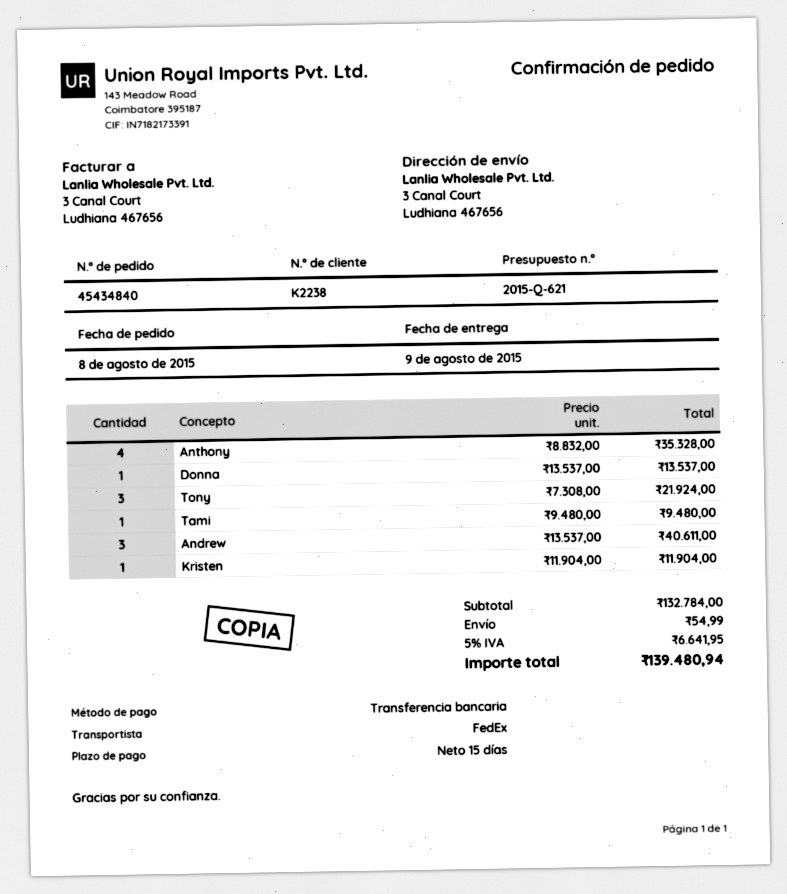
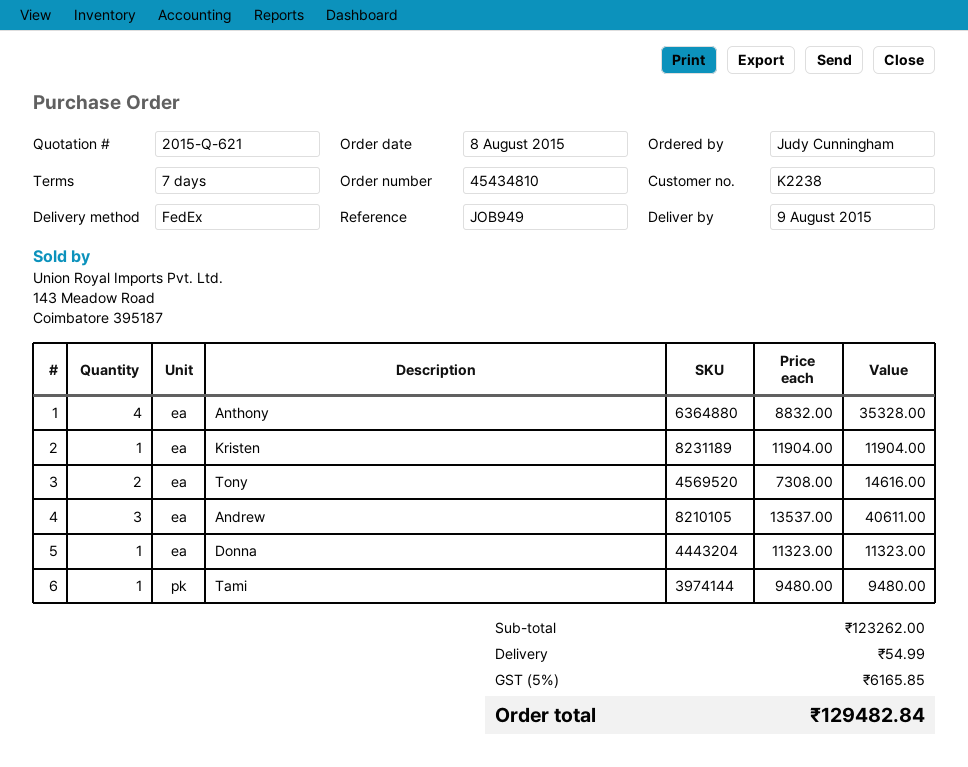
order number: 45434840 -> 45434810
payment terms: 15 days -> 7 days
Donna: 1 x 13537.00 = 13537.00 -> 1 x 11323.00 = 11323.00
Tony: 3 x 7308.00 = 21924.00 -> 2 x 7308.00 = 14616.00
subtotal: 132784.00 -> 123262.00
tax: 5% = 6641.95 -> 5% = 6165.85
total: 139480.94 -> 129482.84

